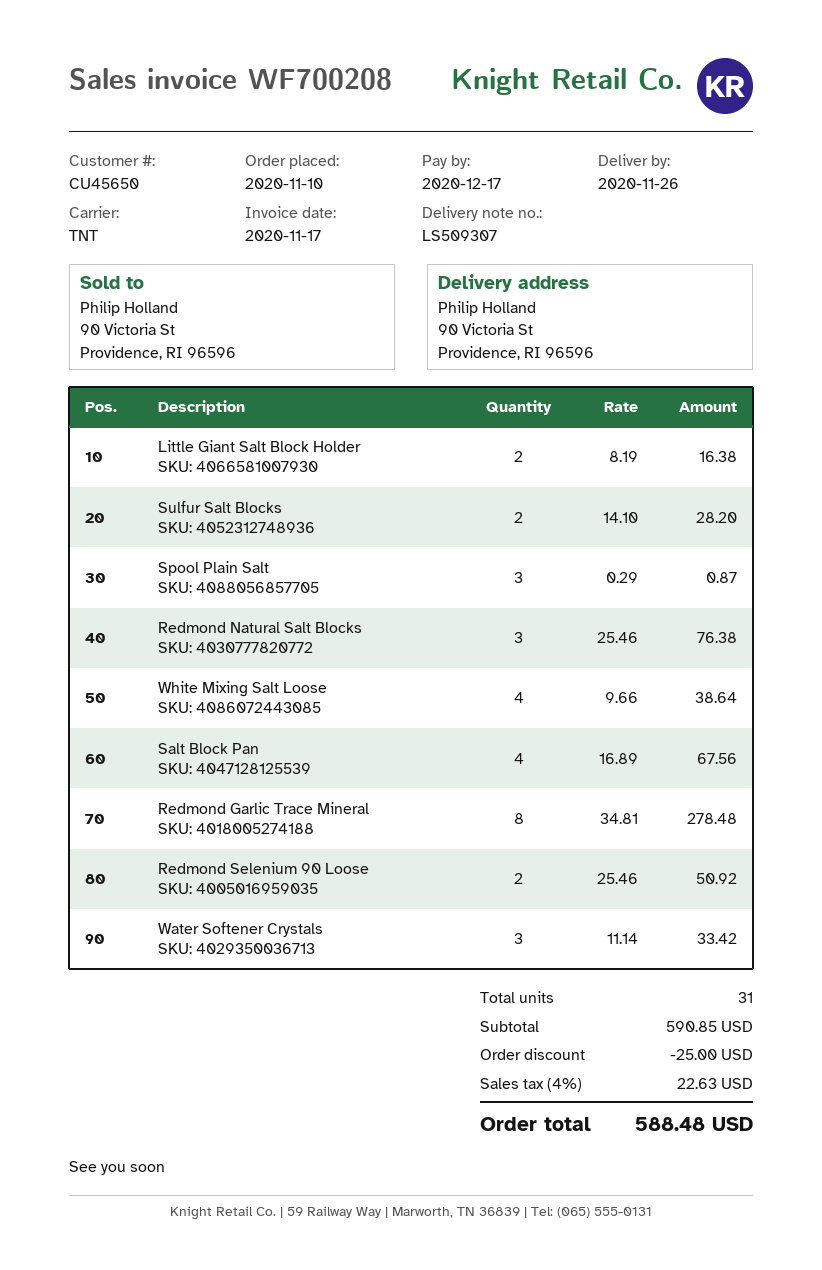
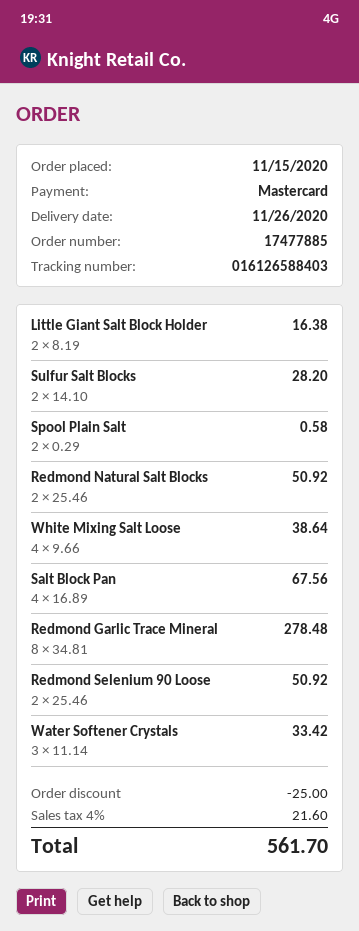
order date: 2020-11-10 -> 2020-11-15
Spool Plain Salt: 3 x 0.29 = 0.87 -> 2 x 0.29 = 0.58
Redmond Natural Salt Blocks: 3 x 25.46 = 76.38 -> 2 x 25.46 = 50.92
tax: 4% = 22.63 -> 4% = 21.60
total: 588.48 -> 561.70

